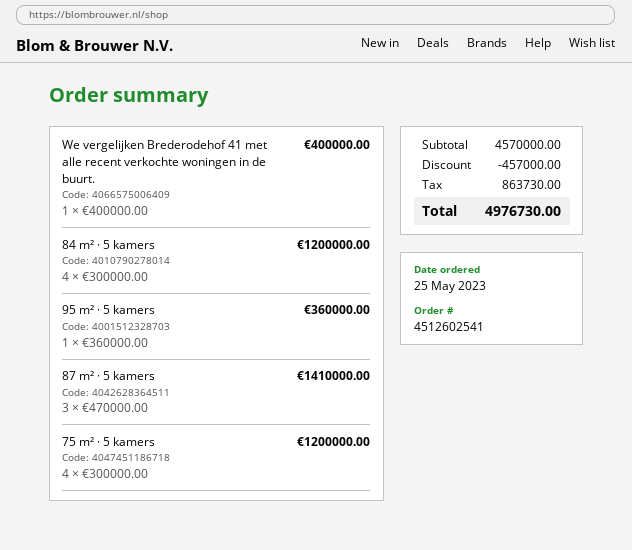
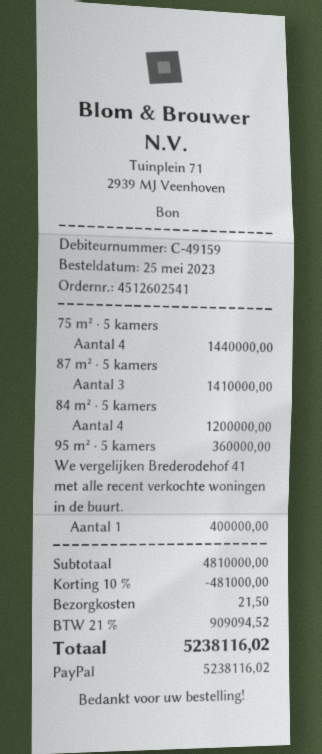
75 m² · 5 kamers: 4 for 1200000.00 -> 4 for 1440000.00
subtotal: 4570000.00 -> 4810000.00
discount: 457000.00 -> 481000.00
shipping: none -> 21.50
tax: 863730.00 -> 909094.52
total: 4976730.00 -> 5238116.02

